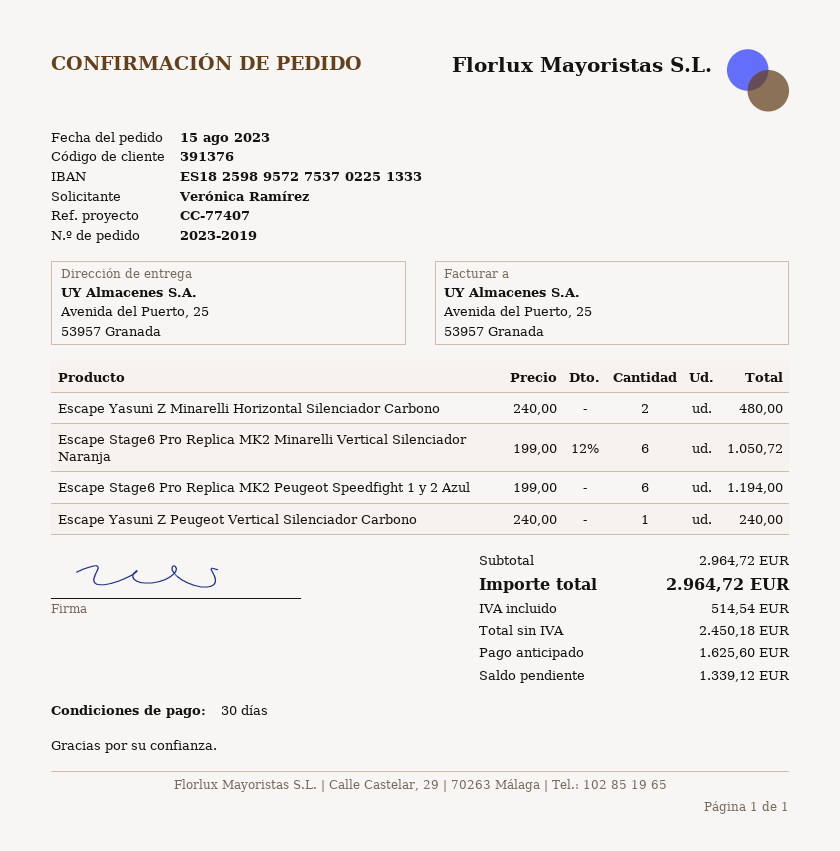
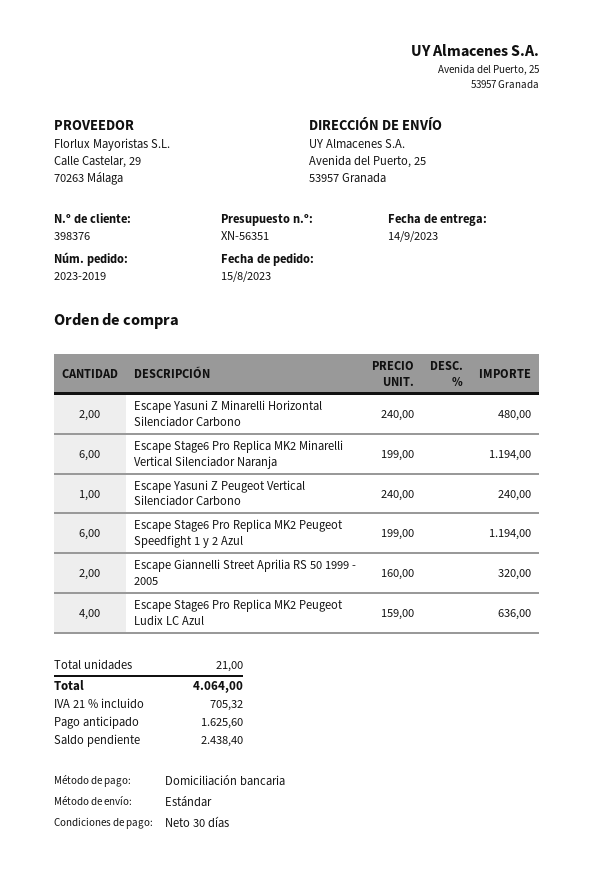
customer number: 391376 -> 398376
Escape Stage6 Pro Replica MK2 Minarelli Vertical Silenciador Naranja: 6 x 199.00 - 12% = 1050.72 -> 6 x 199.00 = 1194.00
Escape Giannelli Street Aprilia RS 50 1999 - 2005: none -> 2 x 160.00 = 320.00
Escape Stage6 Pro Replica MK2 Peugeot Ludix LC Azul: none -> 4 x 159.00 = 636.00
tax: 514.54 -> 705.32
total: 2964.72 -> 4064.00
balance: 1339.12 -> 2438.40

